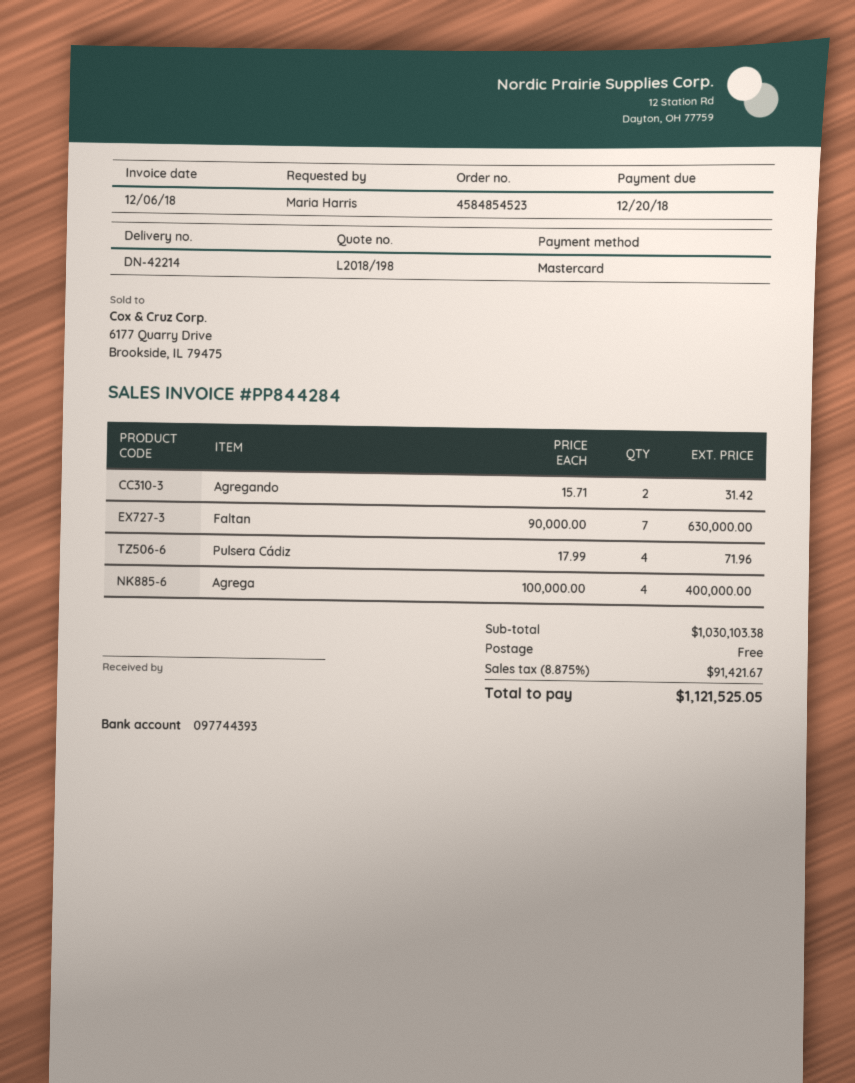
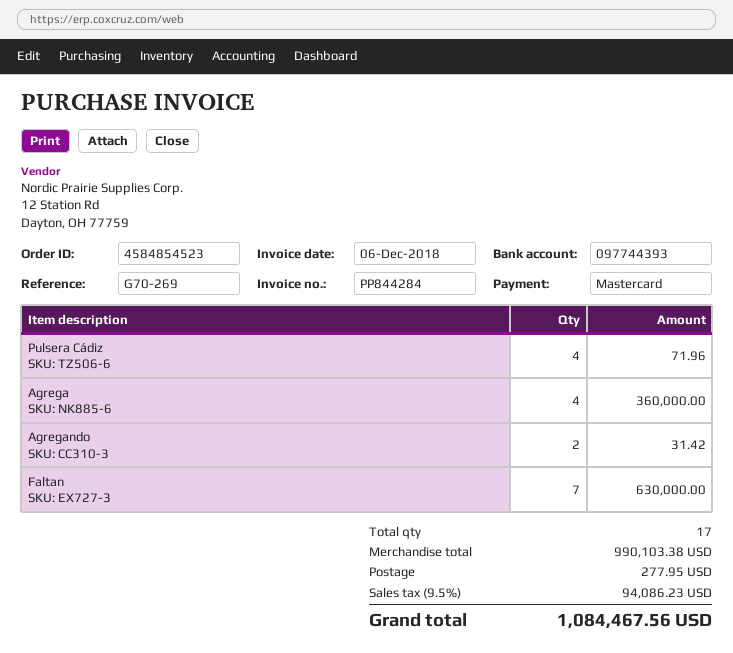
Agrega: 4 for 400000.00 -> 4 for 360000.00
subtotal: 1030103.38 -> 990103.38
shipping: 0.00 -> 277.95
tax: 8.875% = 91421.67 -> 9.5% = 94086.23
total: 1121525.05 -> 1084467.56

